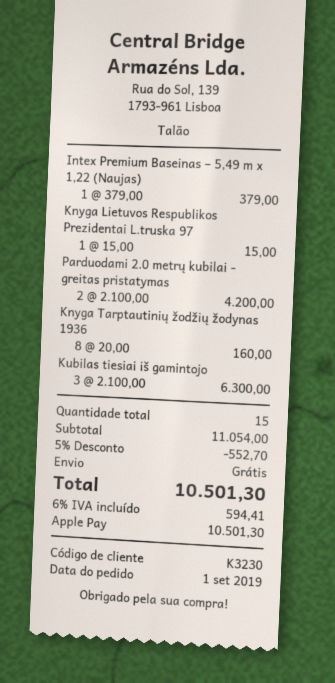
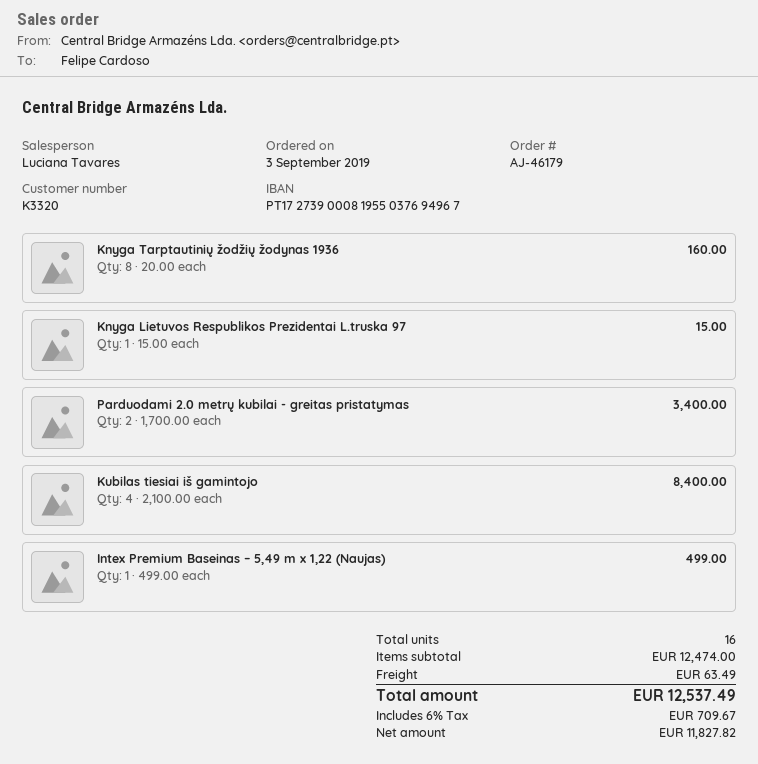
order date: 2019-09-01 -> 2019-09-03
customer number: K3230 -> K3320
Intex Premium Baseinas – 5,49 m x 1,22 (Naujas): 1 x 379.00 = 379.00 -> 1 x 499.00 = 499.00
Parduodami 2.0 metrų kubilai - greitas pristatymas: 2 x 2100.00 = 4200.00 -> 2 x 1700.00 = 3400.00
Kubilas tiesiai iš gamintojo: 3 x 2100.00 = 6300.00 -> 4 x 2100.00 = 8400.00
total quantity: 15 -> 16
subtotal: 11054.00 -> 12474.00
discount: 5% = 552.70 -> none
shipping: 0.00 -> 63.49
tax: 6% = 594.41 -> 6% = 709.67
total: 10501.30 -> 12537.49

